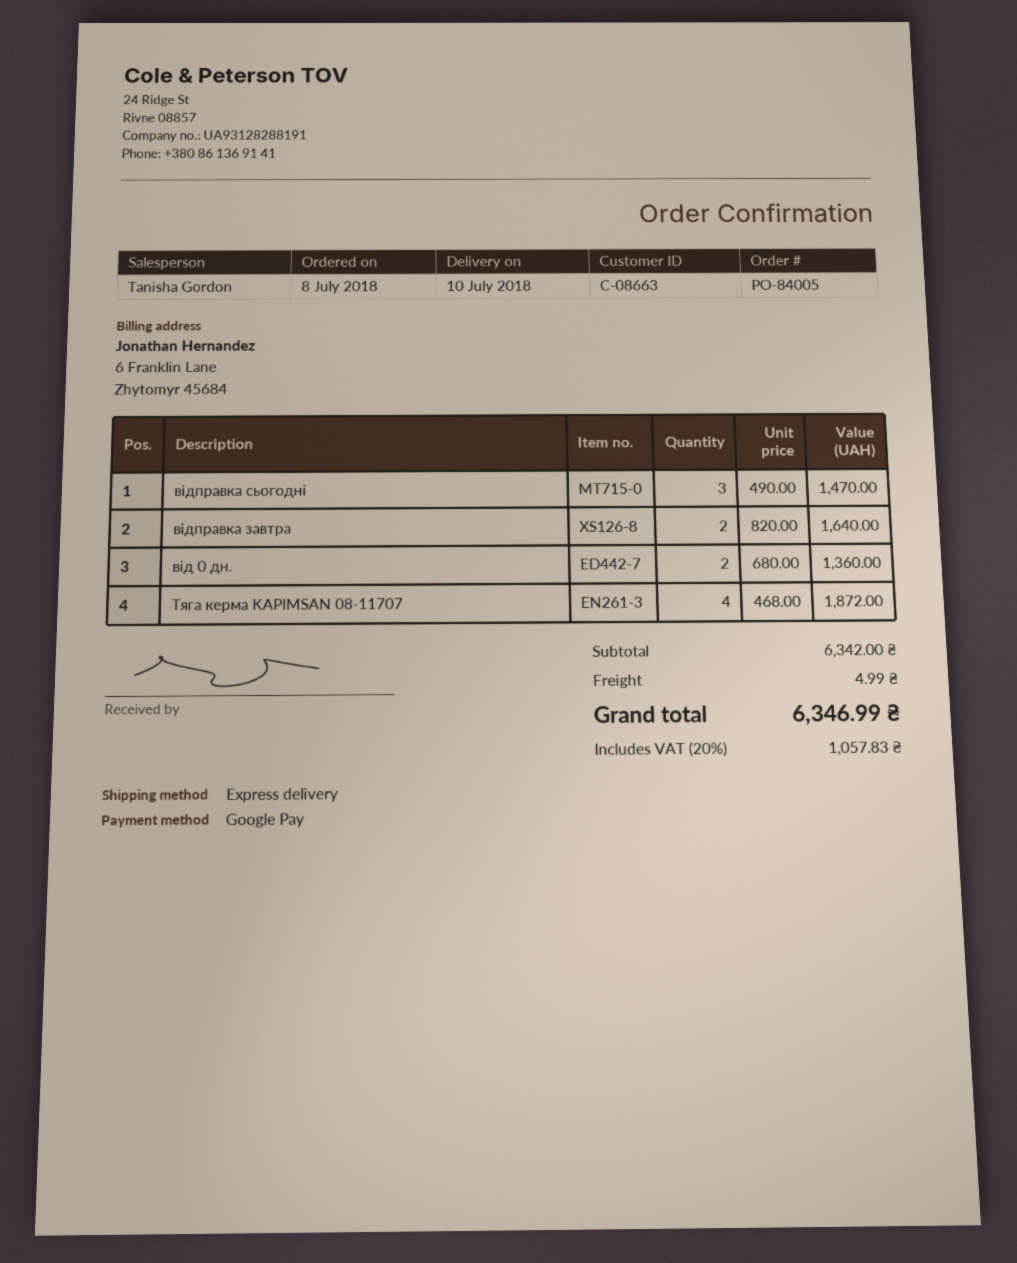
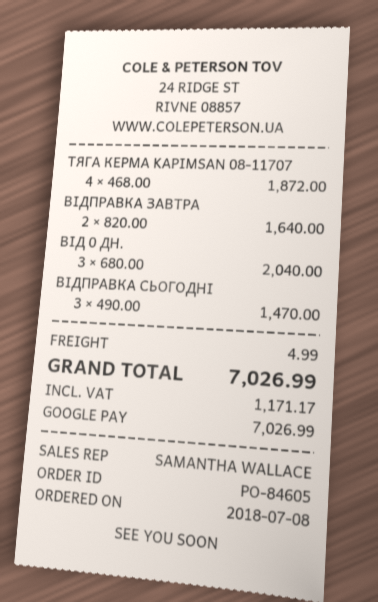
order number: PO-84005 -> PO-84605
sales rep: Tanisha Gordon -> SAMANTHA WALLACE
від 0 дн.: 2 x 680.00 = 1360.00 -> 3 x 680.00 = 2040.00
tax: 1057.83 -> 1171.17
total: 6346.99 -> 7026.99

